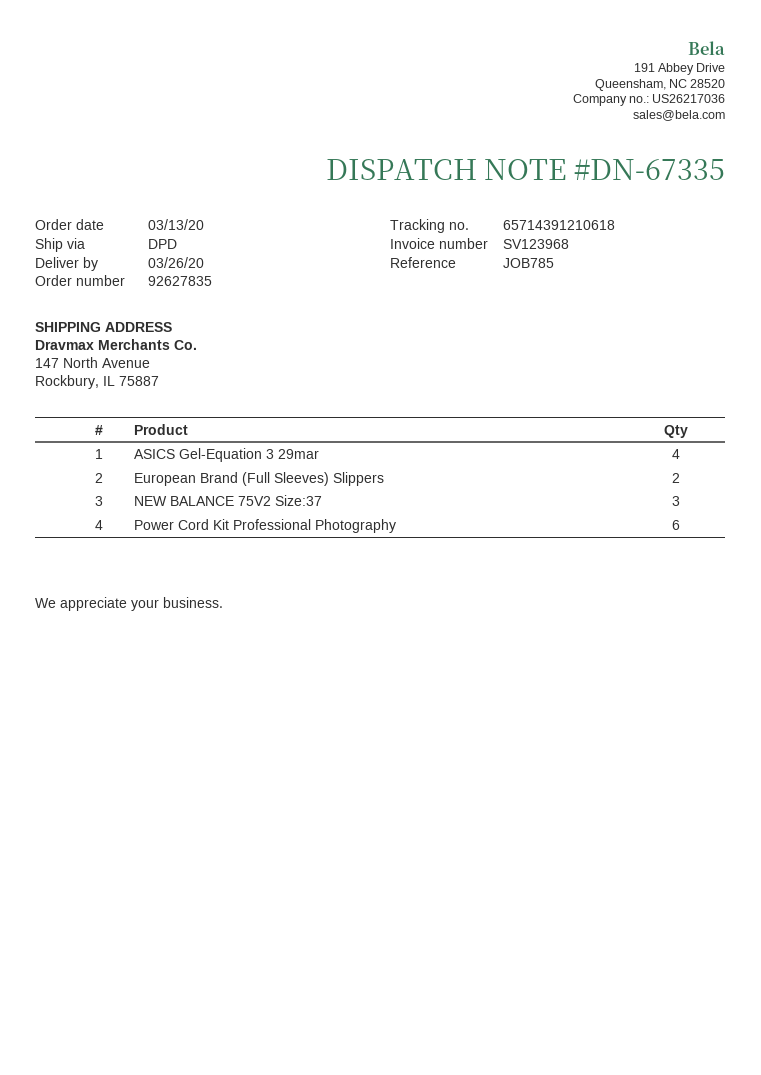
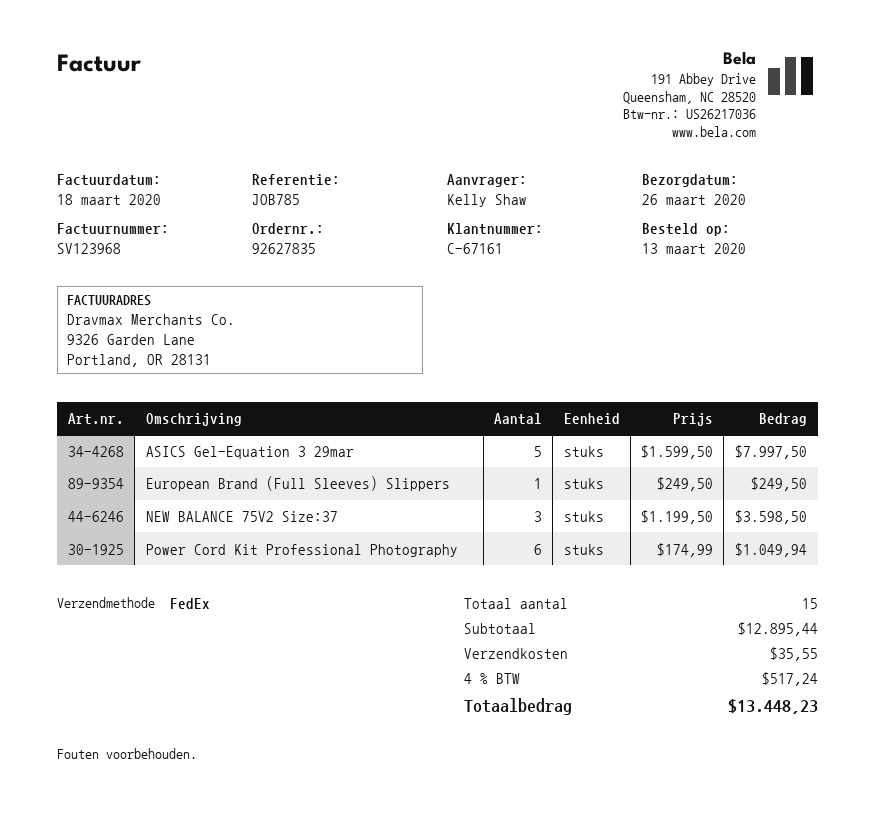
shipping method: DPD -> FedEx
ASICS Gel-Equation 3 29mar: 4 -> 5
European Brand (Full Sleeves) Slippers: 2 -> 1

